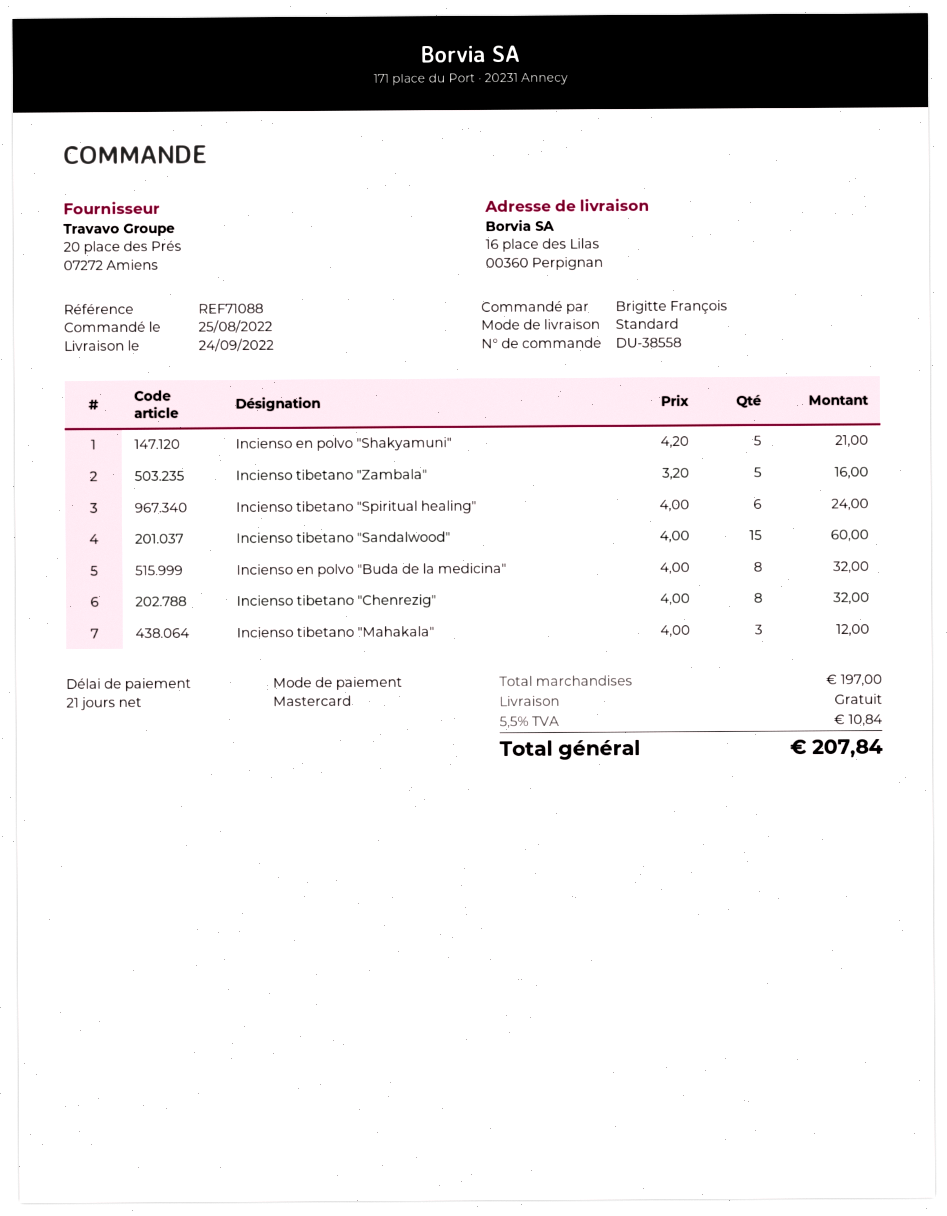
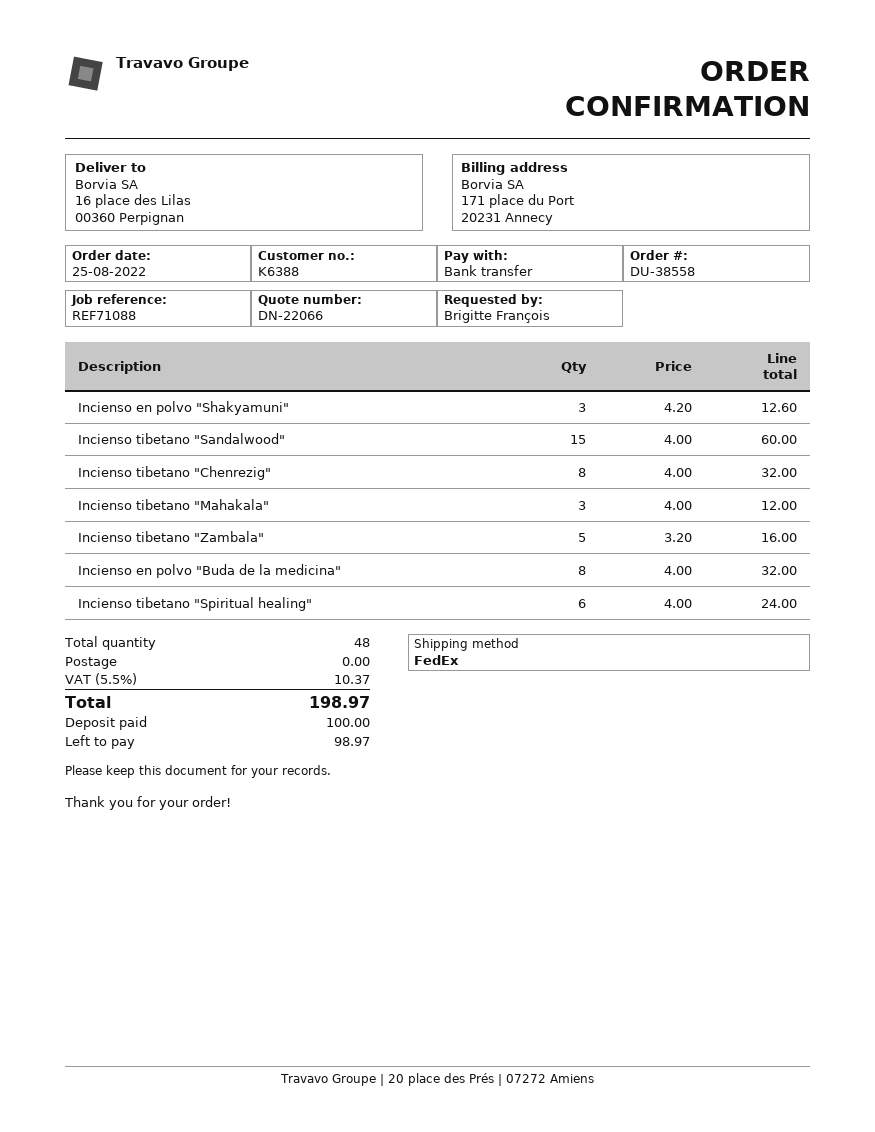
payment method: Mastercard -> bank transfer
shipping method: standard -> FedEx
Incienso en polvo "Shakyamuni": 5 x 4.20 = 21.00 -> 3 x 4.20 = 12.60
tax: 5.5% = 10.84 -> 5.5% = 10.37
total: 207.84 -> 198.97

